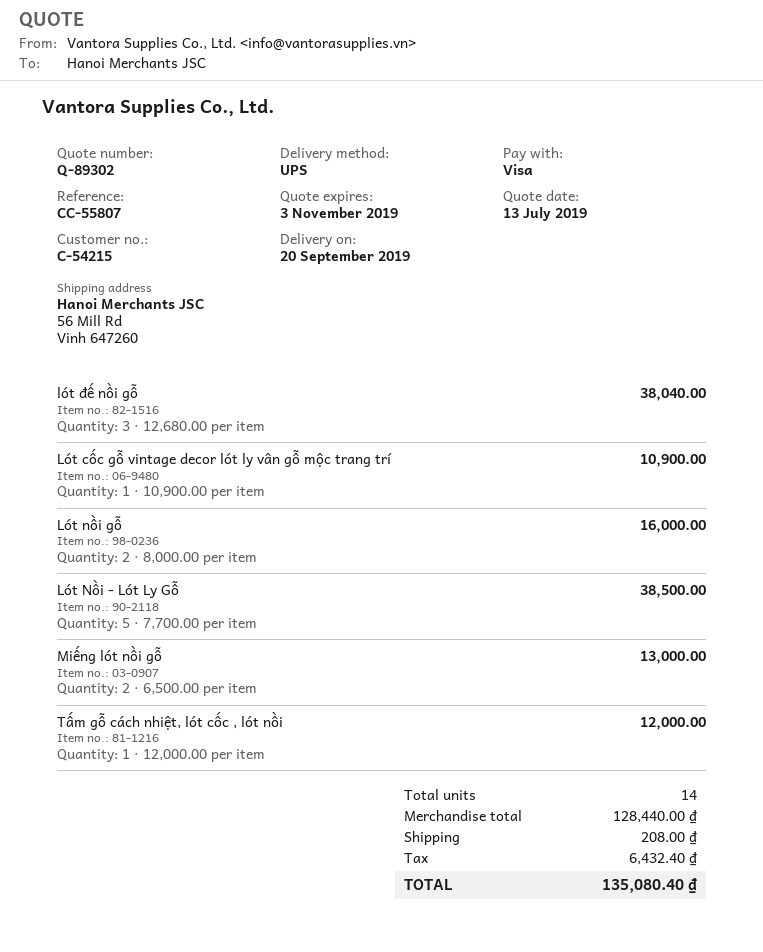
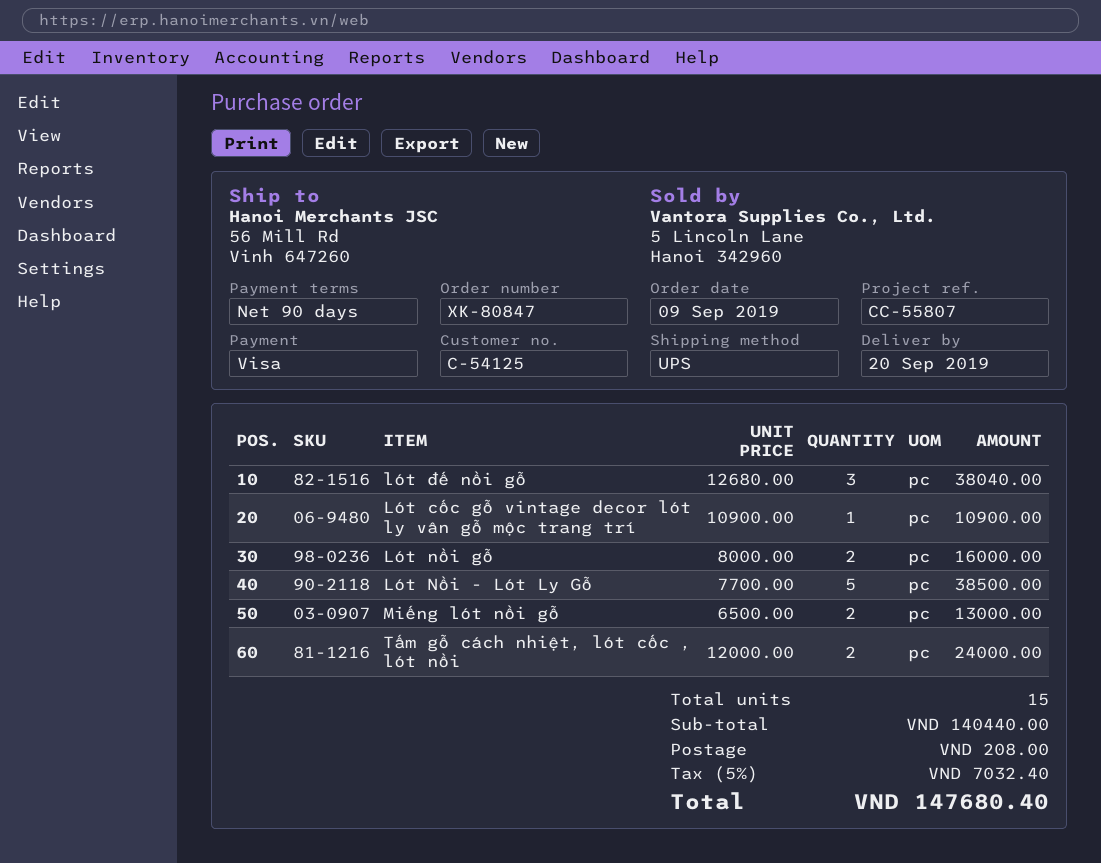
customer number: C-54215 -> C-54125
Tấm gỗ cách nhiệt, lót cốc , lót nồi: 1 x 12000.00 = 12000.00 -> 2 x 12000.00 = 24000.00
total quantity: 14 -> 15
subtotal: 128440.00 -> 140440.00
tax: 6432.40 -> 7032.40
total: 135080.40 -> 147680.40

